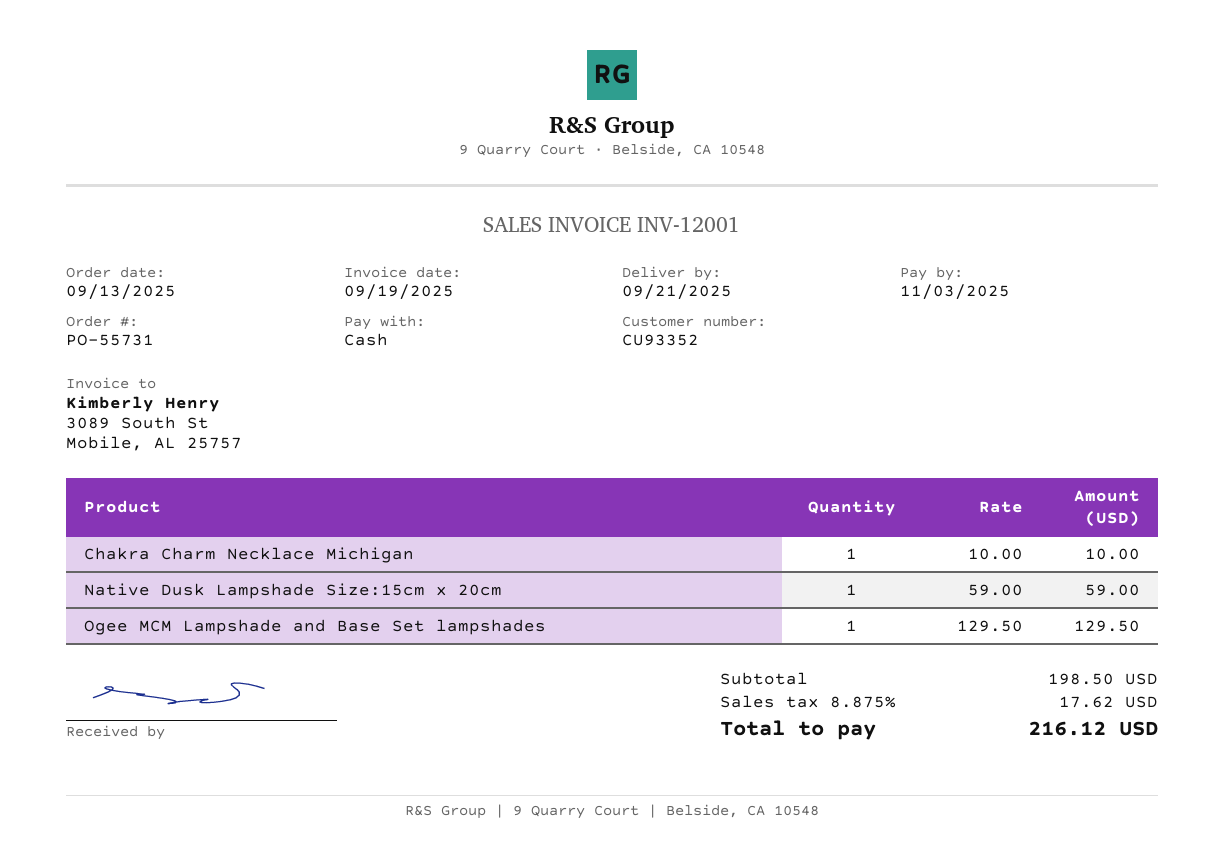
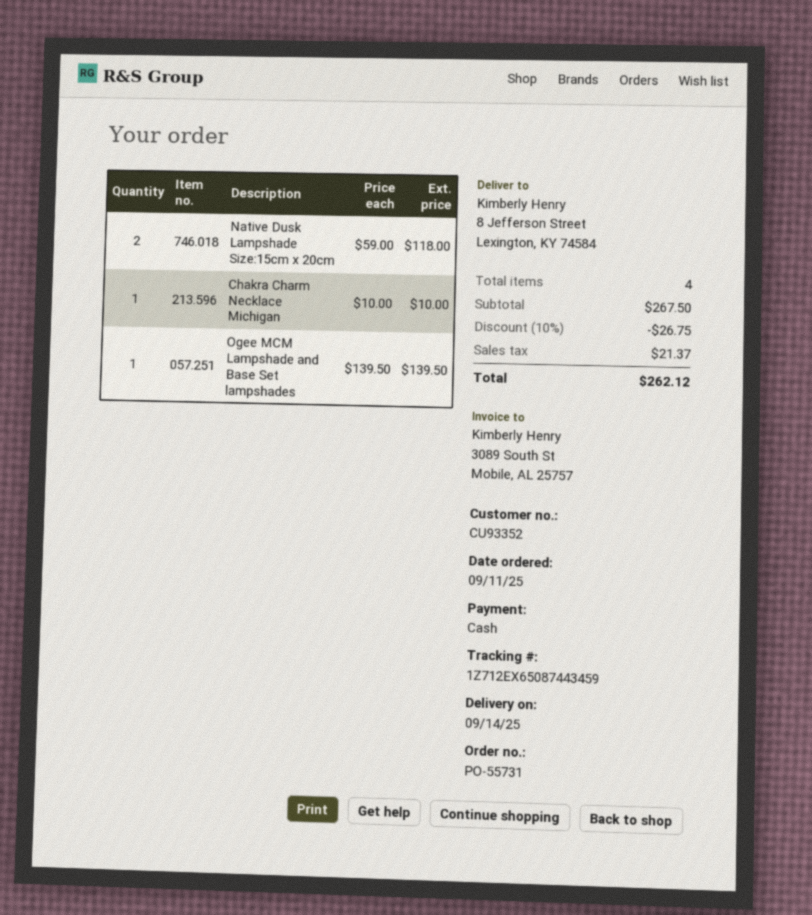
order date: 2025-09-13 -> 2025-09-11
delivery date: 2025-09-21 -> 2025-09-14
Native Dusk Lampshade Size:15cm x 20cm: 1 x 59.00 = 59.00 -> 2 x 59.00 = 118.00
Ogee MCM Lampshade and Base Set lampshades: 1 x 129.50 = 129.50 -> 1 x 139.50 = 139.50
subtotal: 198.50 -> 267.50
discount: none -> 10% = 26.75
tax: 17.62 -> 21.37
total: 216.12 -> 262.12

